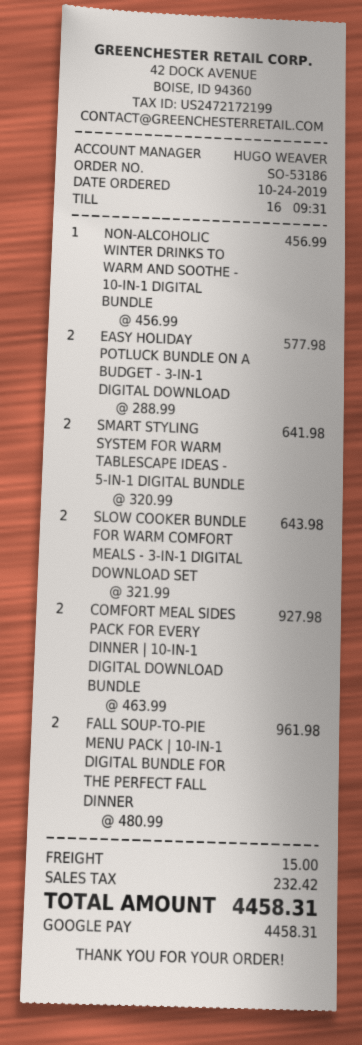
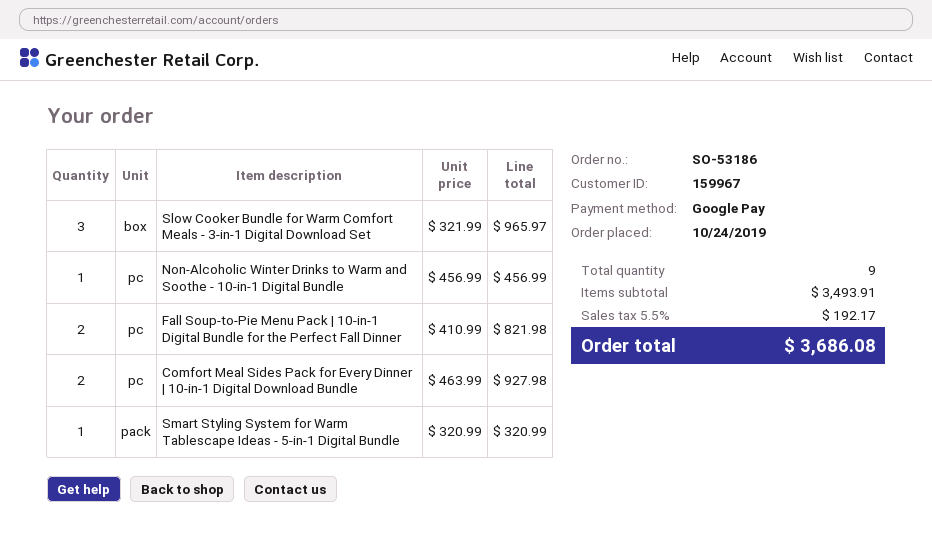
EASY HOLIDAY POTLUCK BUNDLE ON A BUDGET - 3-IN-1 DIGITAL DOWNLOAD: 2 x 288.99 = 577.98 -> none
SMART STYLING SYSTEM FOR WARM TABLESCAPE IDEAS - 5-IN-1 DIGITAL BUNDLE: 2 x 320.99 = 641.98 -> 1 x 320.99 = 320.99
SLOW COOKER BUNDLE FOR WARM COMFORT MEALS - 3-IN-1 DIGITAL DOWNLOAD SET: 2 x 321.99 = 643.98 -> 3 x 321.99 = 965.97
FALL SOUP-TO-PIE MENU PACK | 10-IN-1 DIGITAL BUNDLE FOR THE PERFECT FALL DINNER: 2 x 480.99 = 961.98 -> 2 x 410.99 = 821.98
shipping: 15.00 -> none
tax: 232.42 -> 192.17
total: 4458.31 -> 3686.08

